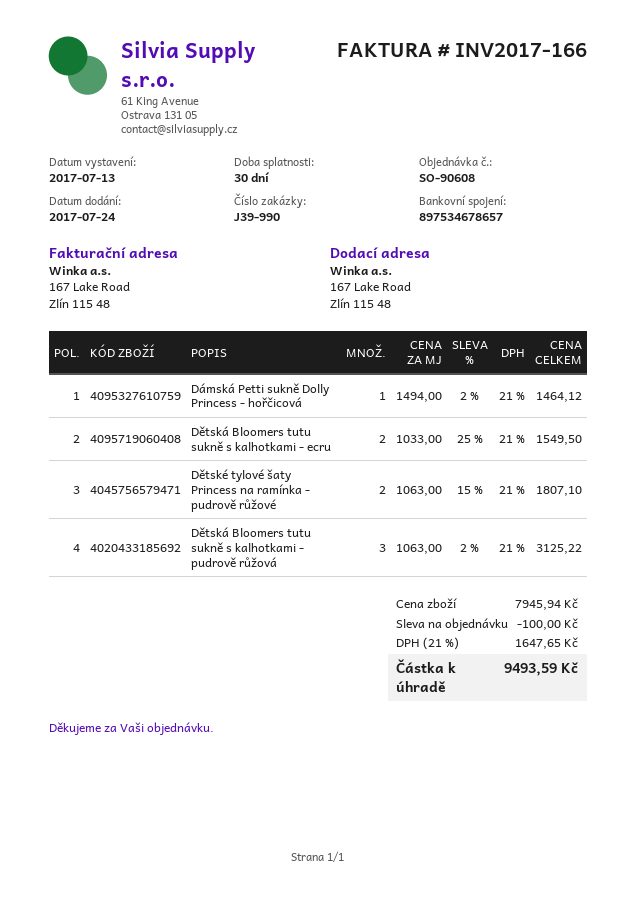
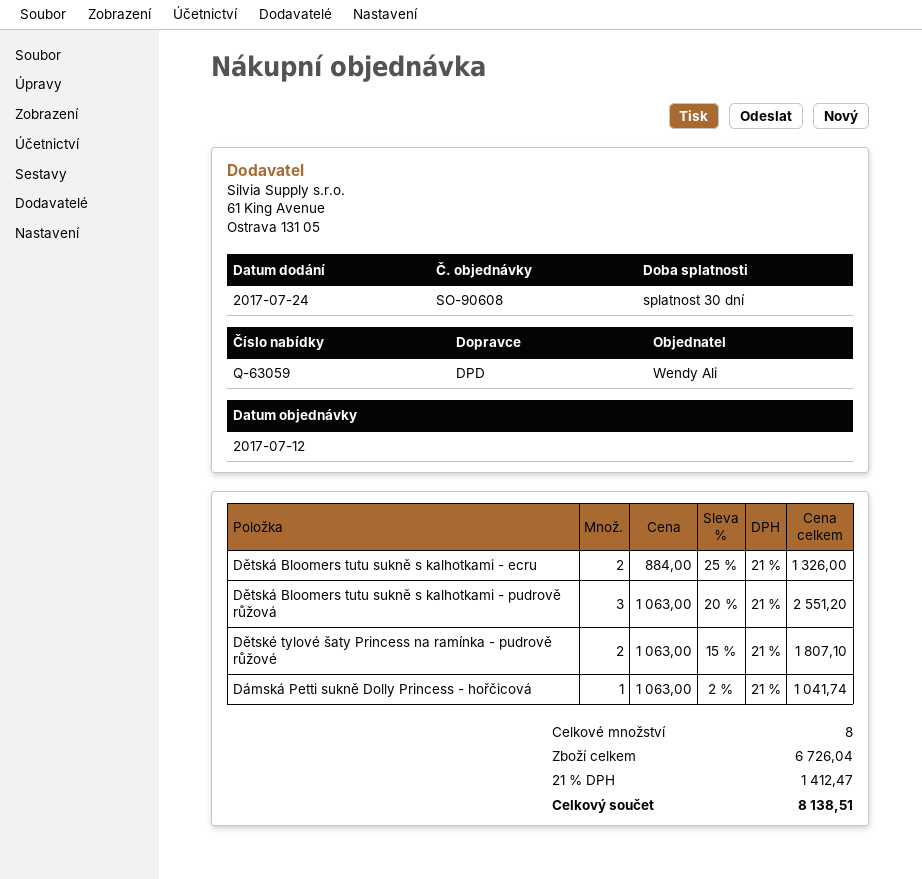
Dámská Petti sukně Dolly Princess - hořčicová: 1 x 1494.00 - 2% = 1464.12 -> 1 x 1063.00 - 2% = 1041.74
Dětská Bloomers tutu sukně s kalhotkami - ecru: 2 x 1033.00 - 25% = 1549.50 -> 2 x 884.00 - 25% = 1326.00
Dětská Bloomers tutu sukně s kalhotkami - pudrově růžová: 3 x 1063.00 - 2% = 3125.22 -> 3 x 1063.00 - 20% = 2551.20
subtotal: 7945.94 -> 6726.04
discount: 100.00 -> none
tax: 21% = 1647.65 -> 21% = 1412.47
total: 9493.59 -> 8138.51

